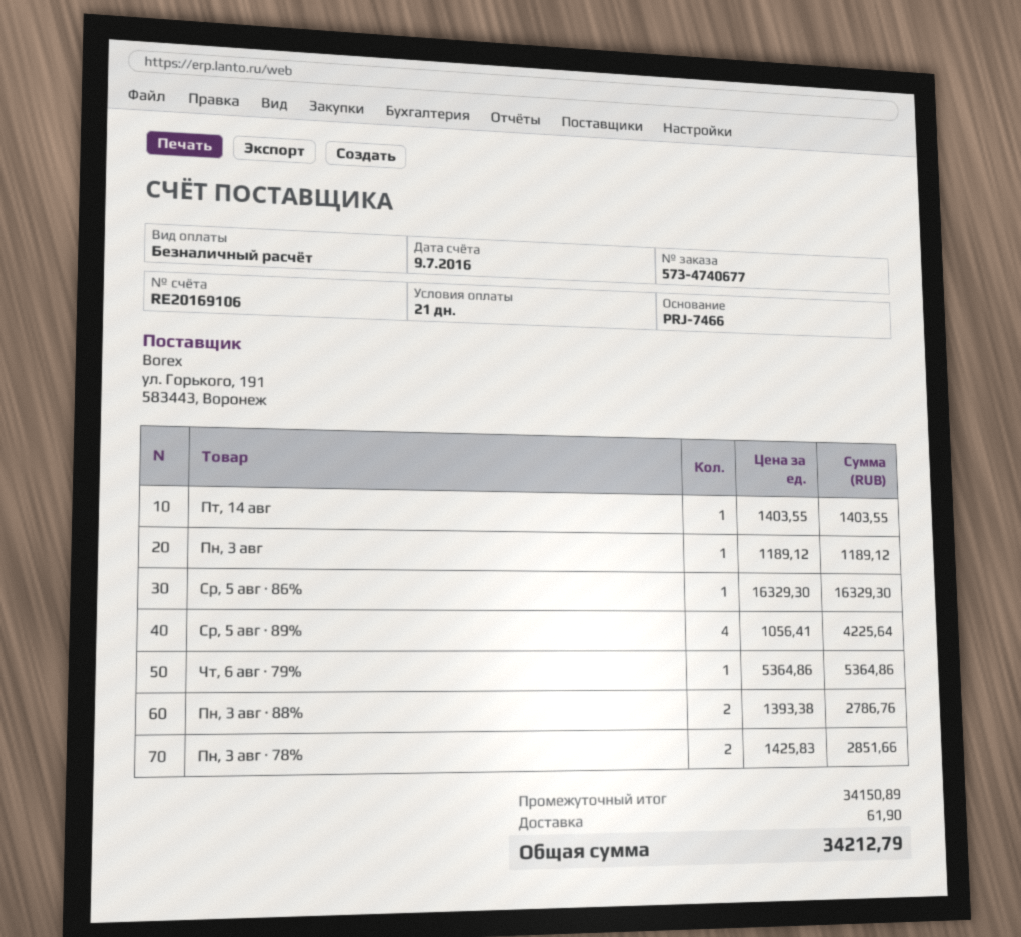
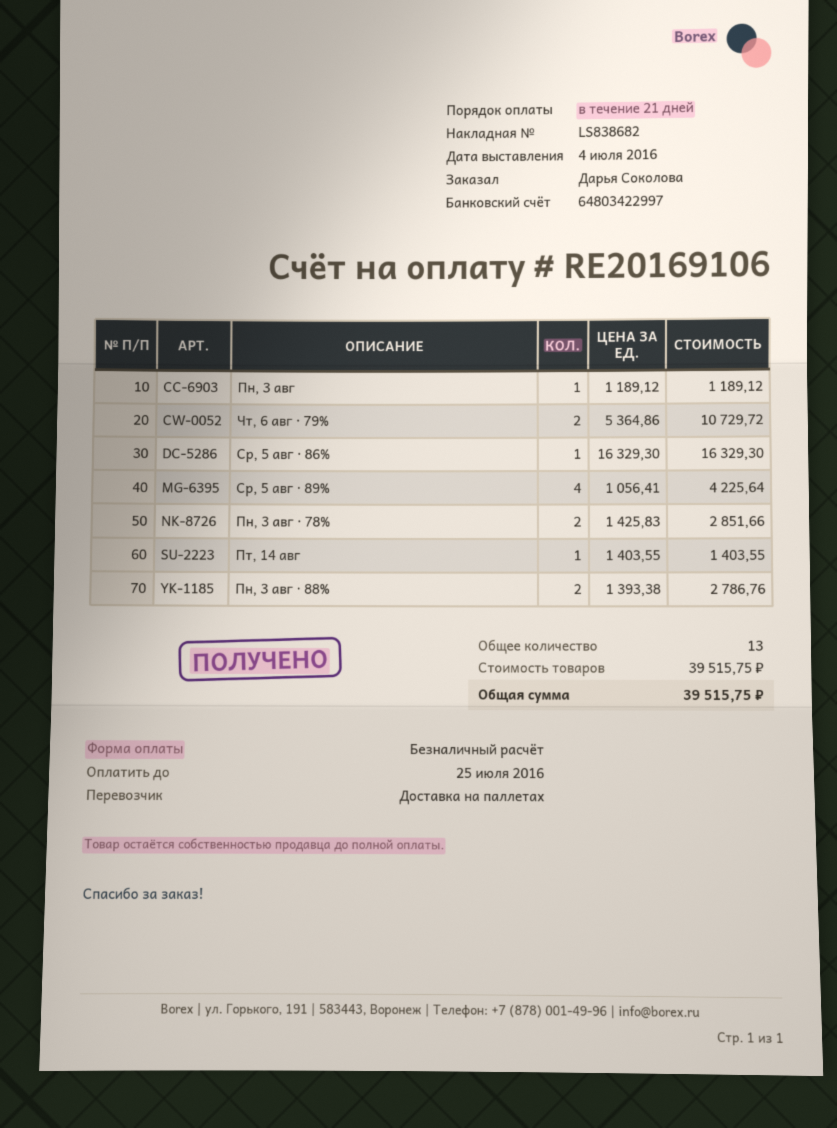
invoice date: 2016-07-09 -> 2016-07-04
Чт, 6 авг · 79%: 1 x 5364.86 = 5364.86 -> 2 x 5364.86 = 10729.72
subtotal: 34150.89 -> 39515.75
shipping: 61.90 -> none
total: 34212.79 -> 39515.75

